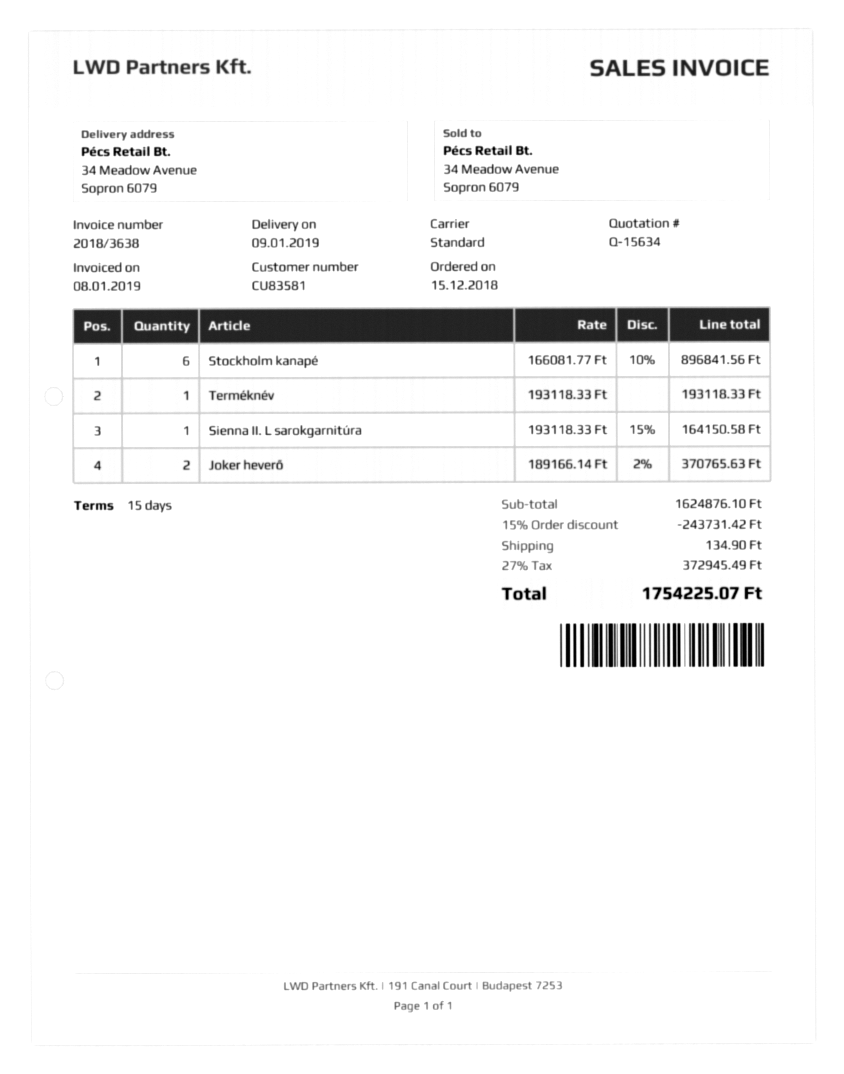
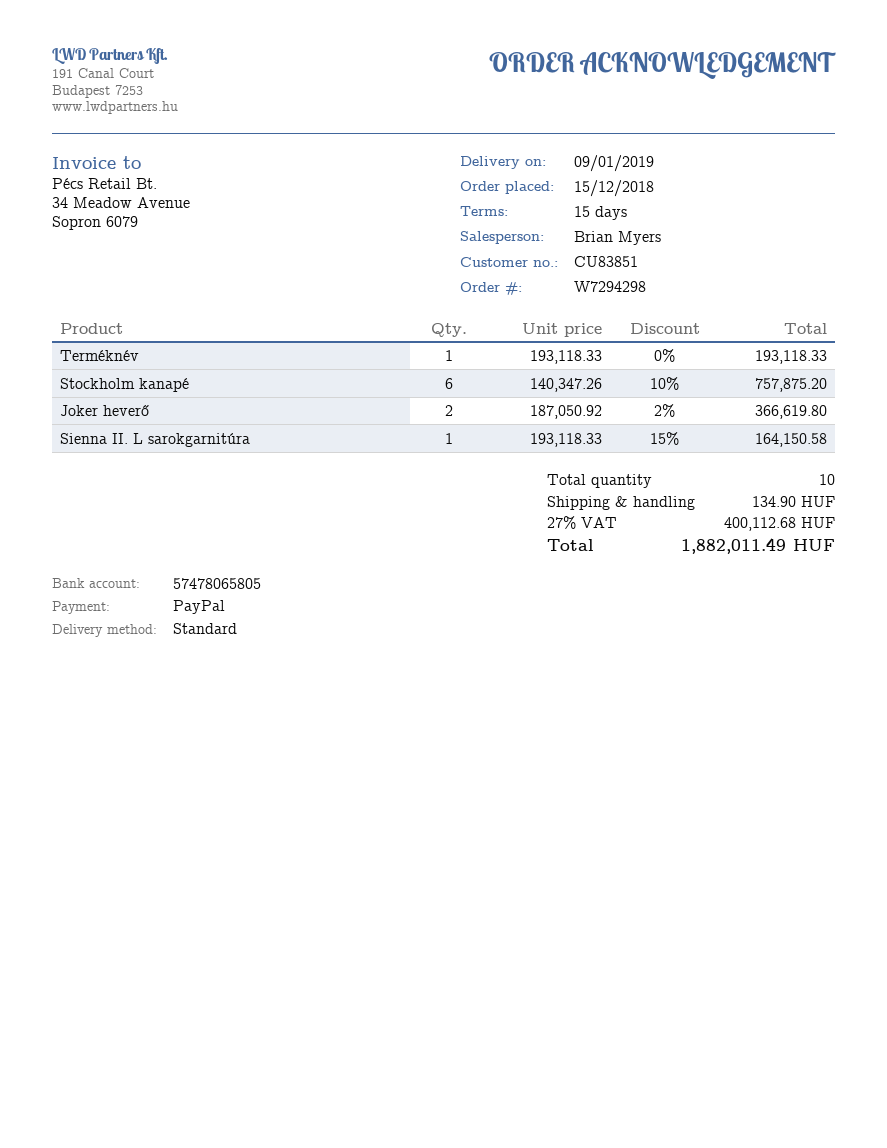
customer number: CU83581 -> CU83851
Stockholm kanapé: 6 x 166081.77 - 10% = 896841.56 -> 6 x 140347.26 - 10% = 757875.20
Joker heverő: 2 x 189166.14 - 2% = 370765.63 -> 2 x 187050.92 - 2% = 366619.80
discount: 15% = 243731.42 -> none
tax: 27% = 372945.49 -> 27% = 400112.68
total: 1754225.07 -> 1882011.49

